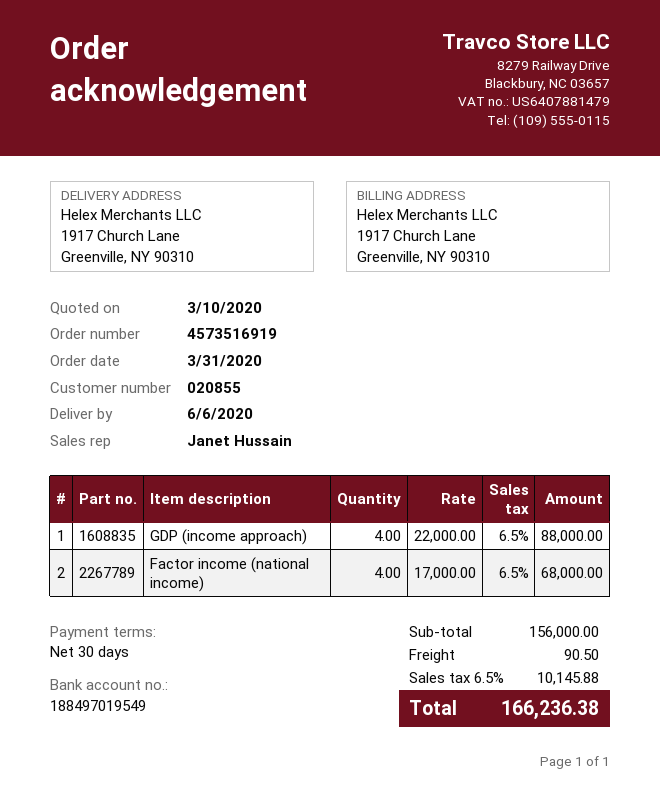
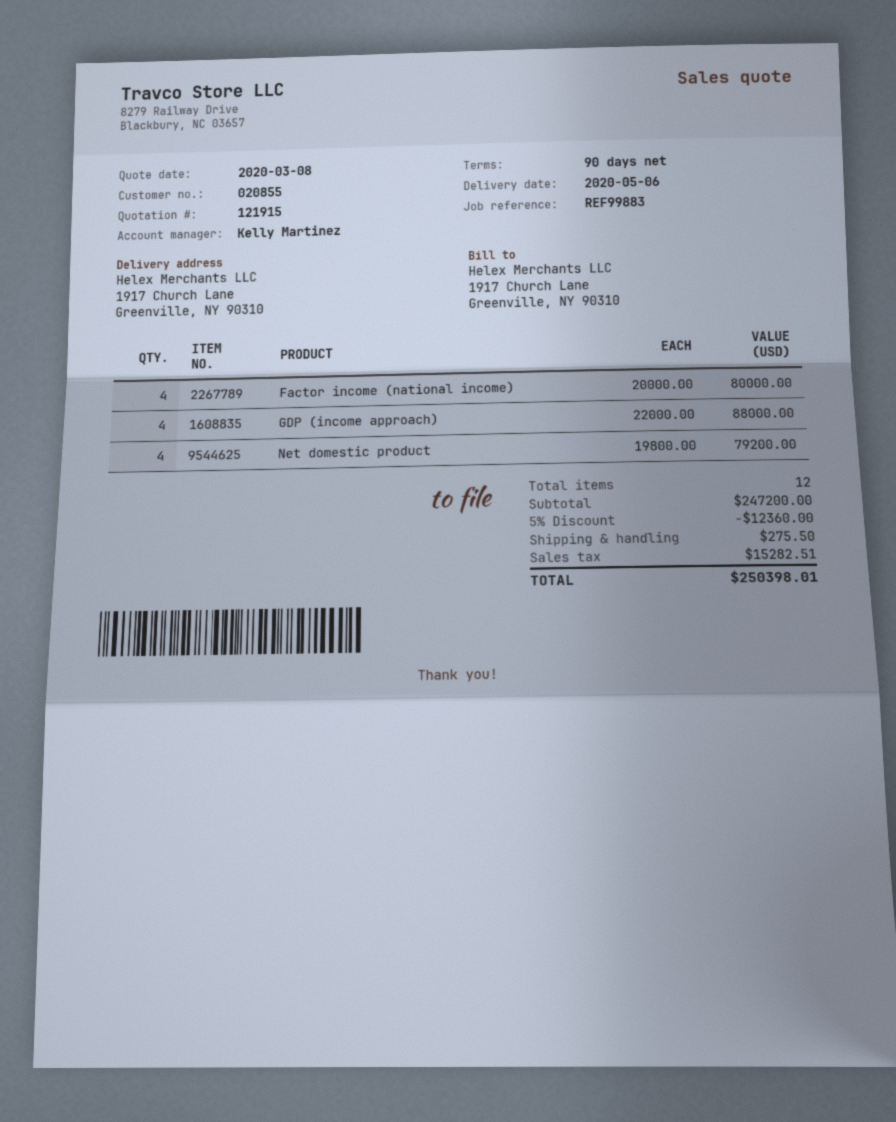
quote date: 2020-03-10 -> 2020-03-08
delivery date: 2020-06-06 -> 2020-05-06
payment terms: 30 days -> 90 days
sales rep: Janet Hussain -> Kelly Martinez
Factor income (national income): 4 x 17000.00 = 68000.00 -> 4 x 20000.00 = 80000.00
Net domestic product: none -> 4 x 19800.00 = 79200.00
subtotal: 156000.00 -> 247200.00
discount: none -> 5% = 12360.00
shipping: 90.50 -> 275.50
tax: 10145.88 -> 15282.51
total: 166236.38 -> 250398.01

